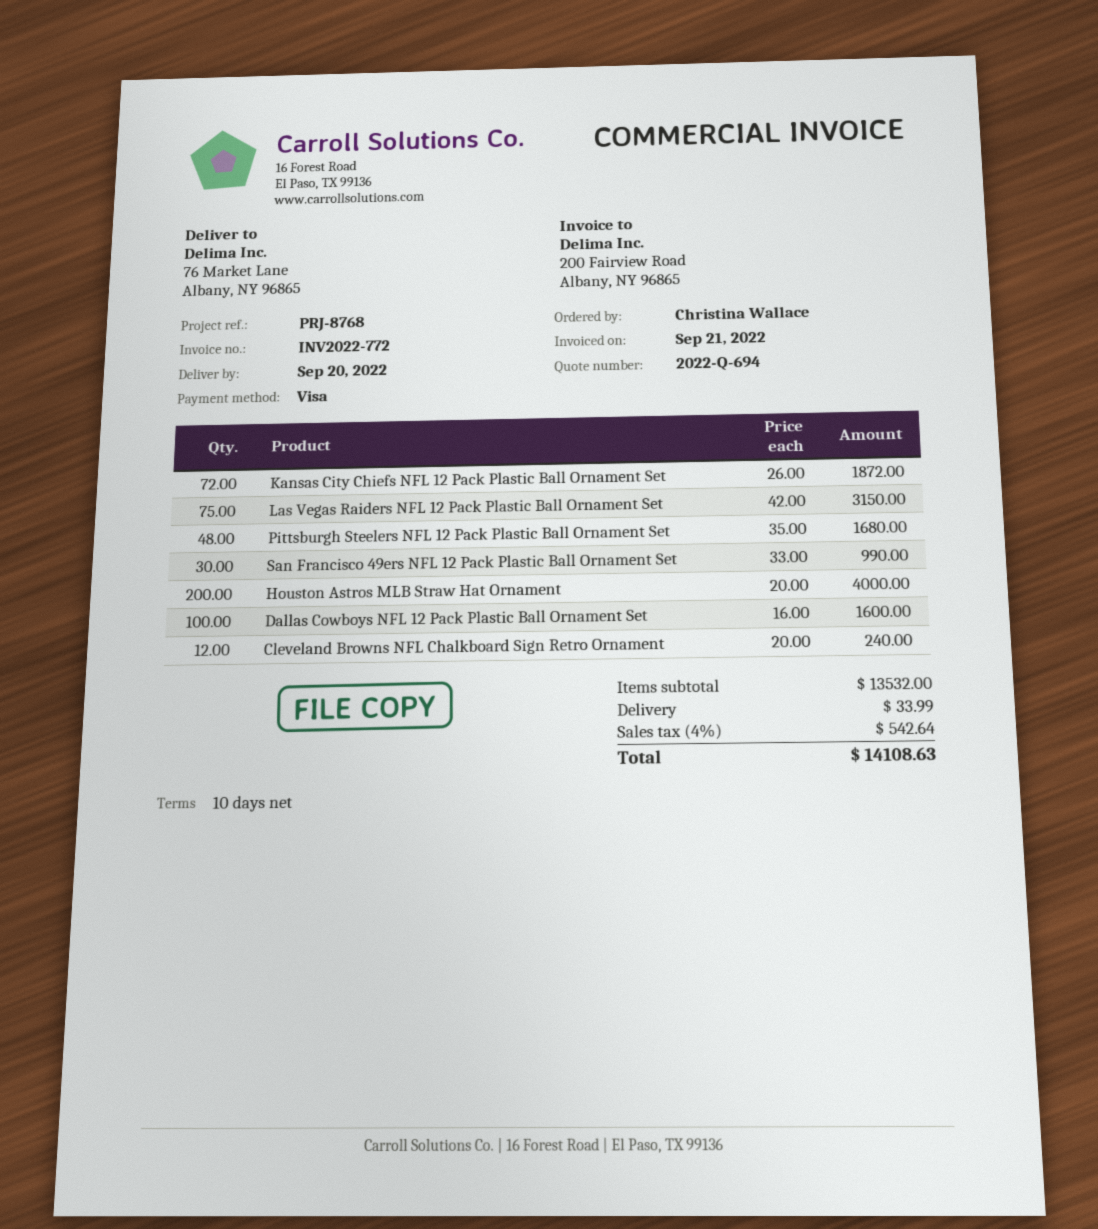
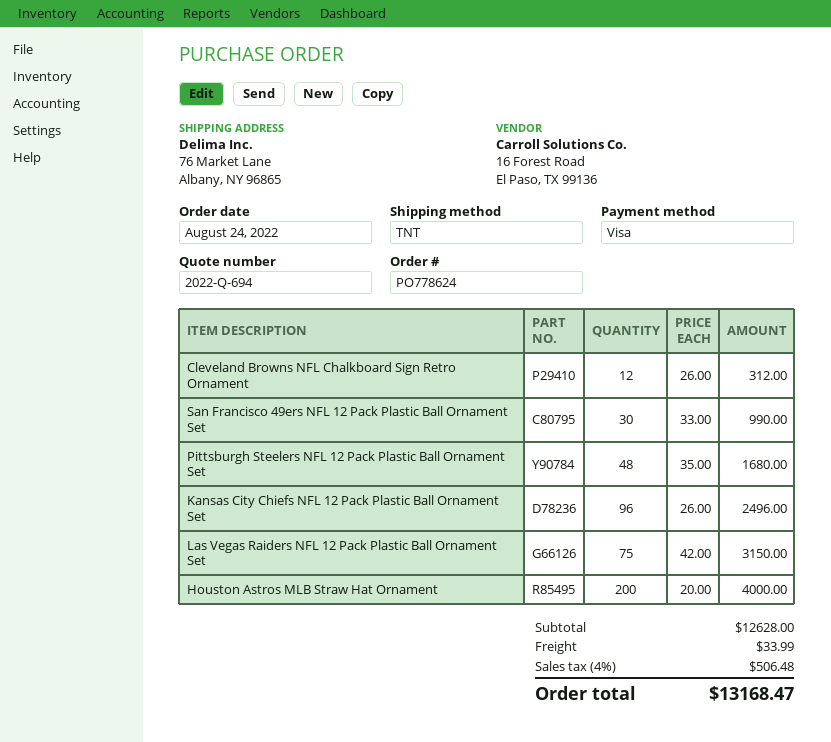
Kansas City Chiefs NFL 12 Pack Plastic Ball Ornament Set: 72 x 26.00 = 1872.00 -> 96 x 26.00 = 2496.00
Dallas Cowboys NFL 12 Pack Plastic Ball Ornament Set: 100 x 16.00 = 1600.00 -> none
Cleveland Browns NFL Chalkboard Sign Retro Ornament: 12 x 20.00 = 240.00 -> 12 x 26.00 = 312.00
subtotal: 13532.00 -> 12628.00
tax: 4% = 542.64 -> 4% = 506.48
total: 14108.63 -> 13168.47

